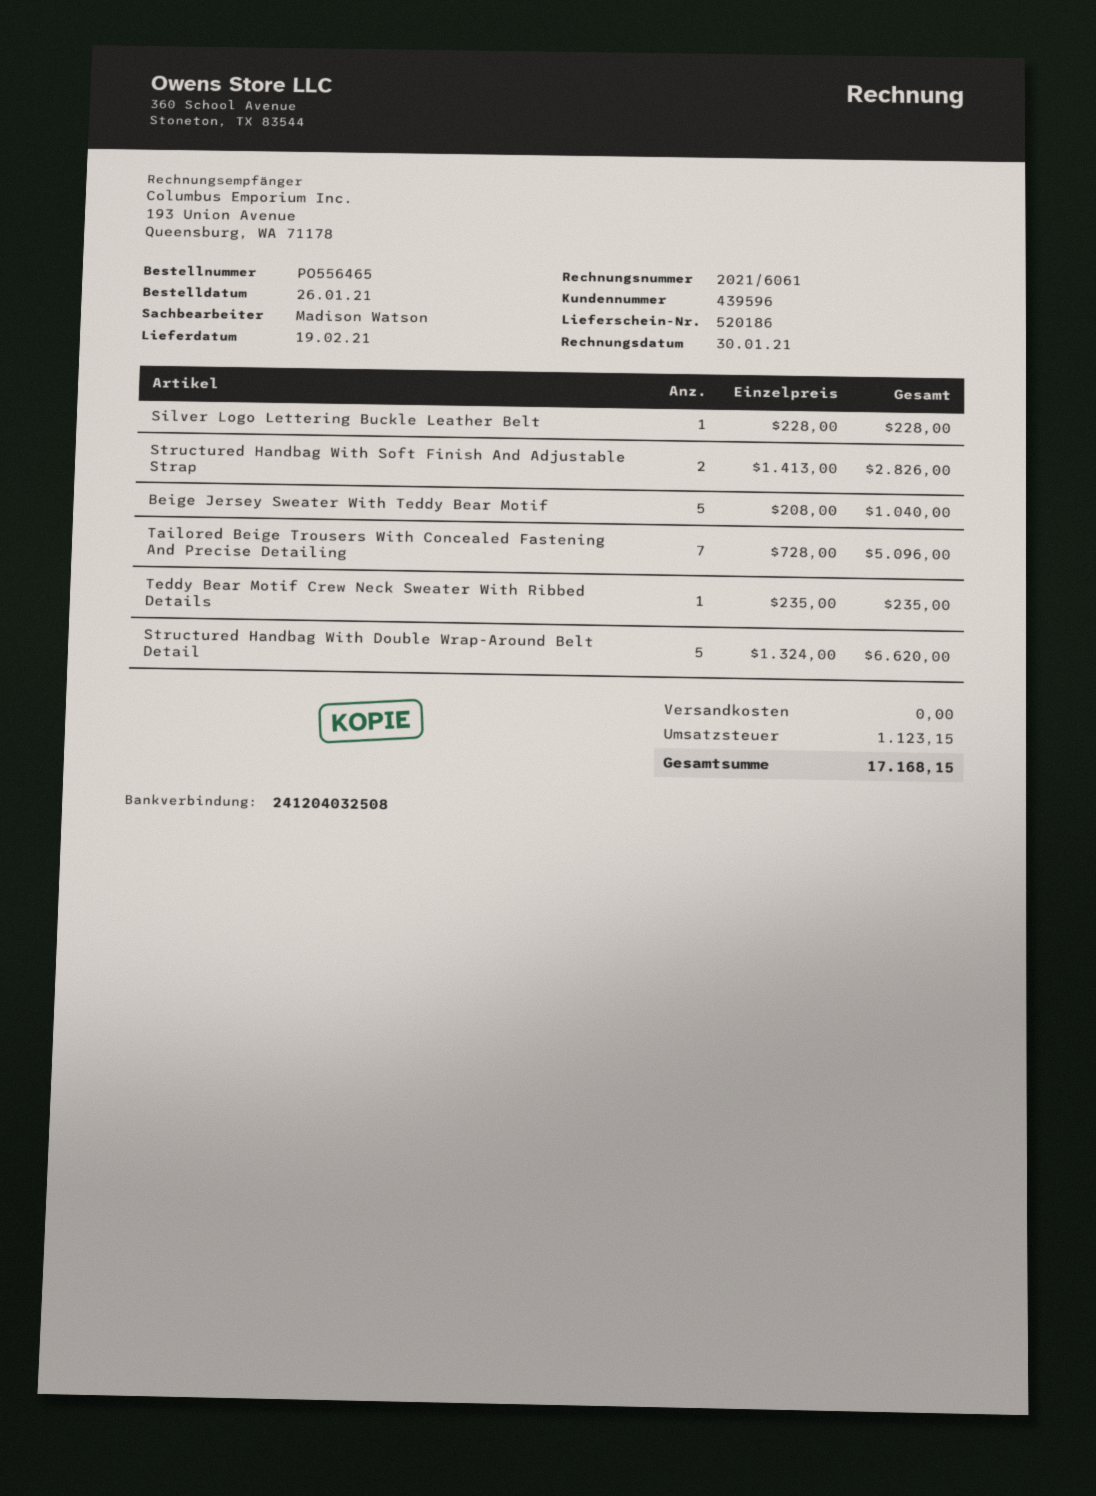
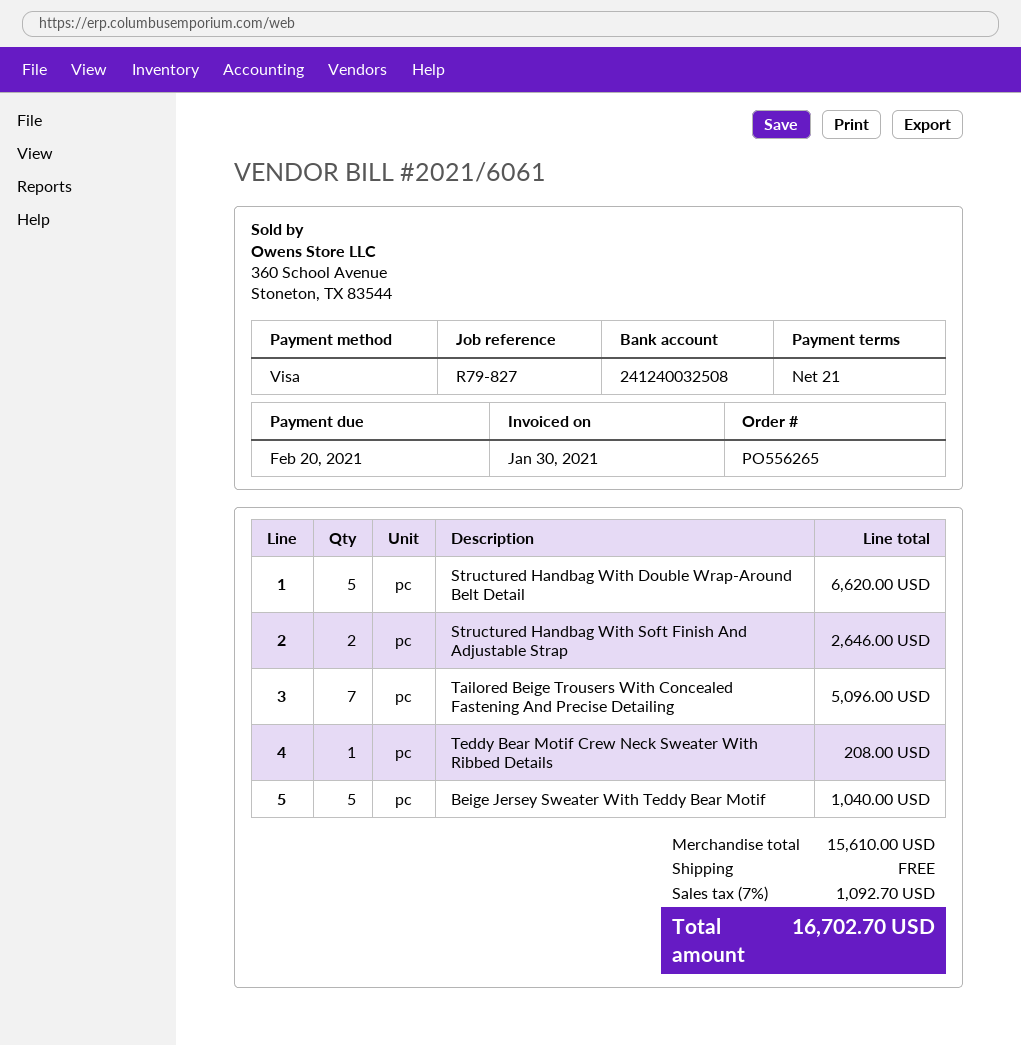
order number: PO556465 -> PO556265
bank account: 241204032508 -> 241240032508
Silver Logo Lettering Buckle Leather Belt: 1 for 228.00 -> none
Structured Handbag With Soft Finish And Adjustable Strap: 2 for 2826.00 -> 2 for 2646.00
Teddy Bear Motif Crew Neck Sweater With Ribbed Details: 1 for 235.00 -> 1 for 208.00
tax: 1123.15 -> 1092.70
total: 17168.15 -> 16702.70

